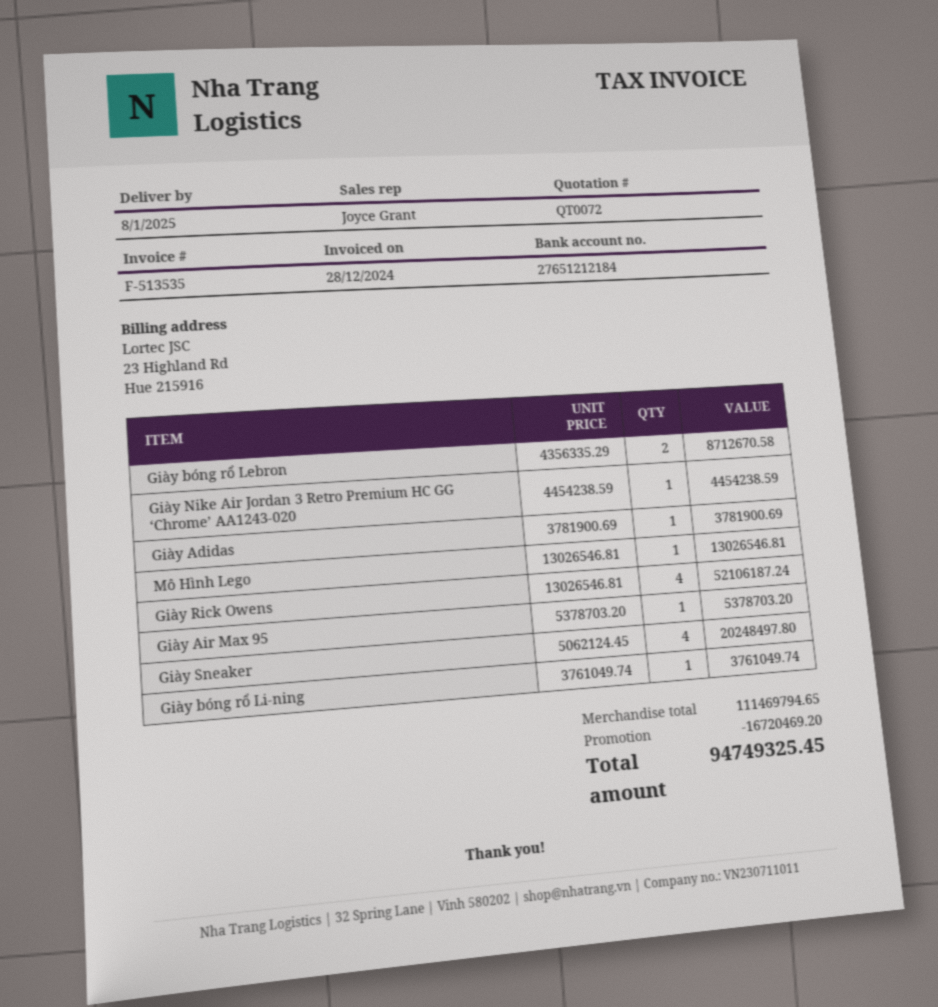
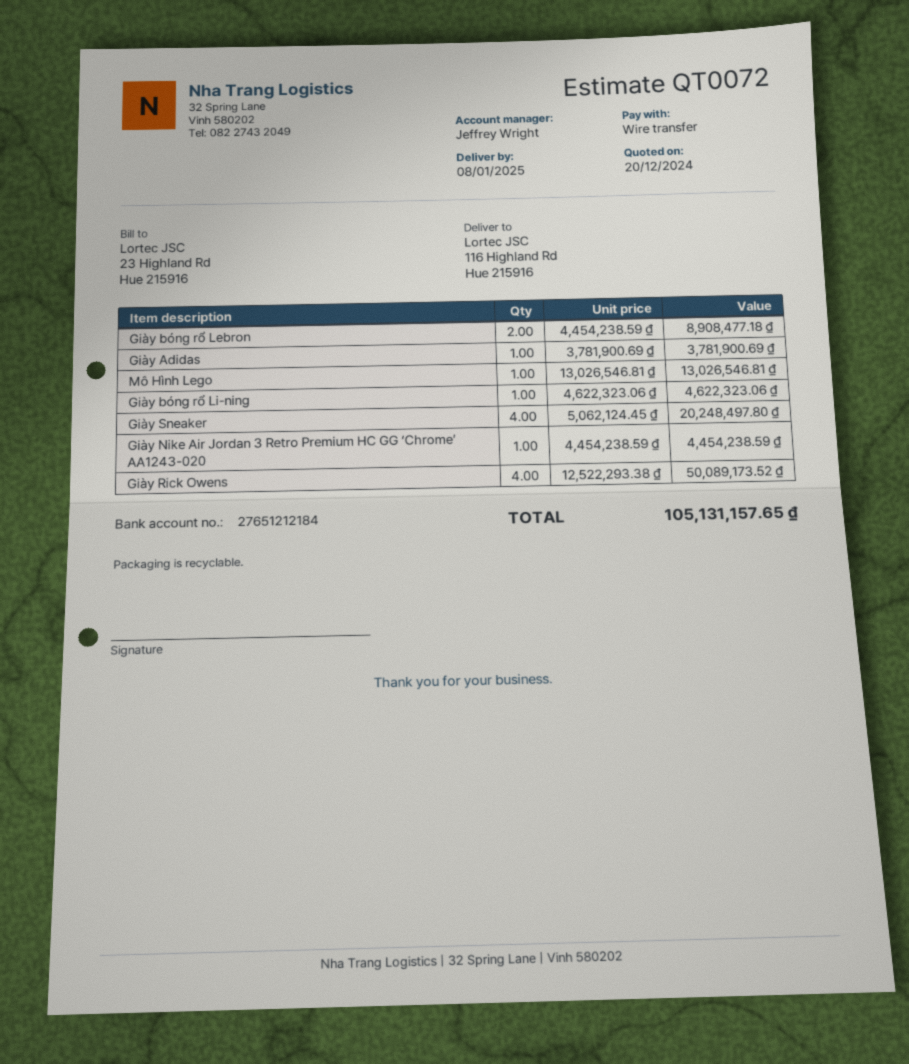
sales rep: Joyce Grant -> Jeffrey Wright
Giày bóng rổ Lebron: 2 x 4356335.29 = 8712670.58 -> 2 x 4454238.59 = 8908477.18
Giày Rick Owens: 4 x 13026546.81 = 52106187.24 -> 4 x 12522293.38 = 50089173.52
Giày Air Max 95: 1 x 5378703.20 = 5378703.20 -> none
Giày bóng rổ Li-ning: 1 x 3761049.74 = 3761049.74 -> 1 x 4622323.06 = 4622323.06
discount: 16720469.20 -> none
total: 94749325.45 -> 105131157.65

